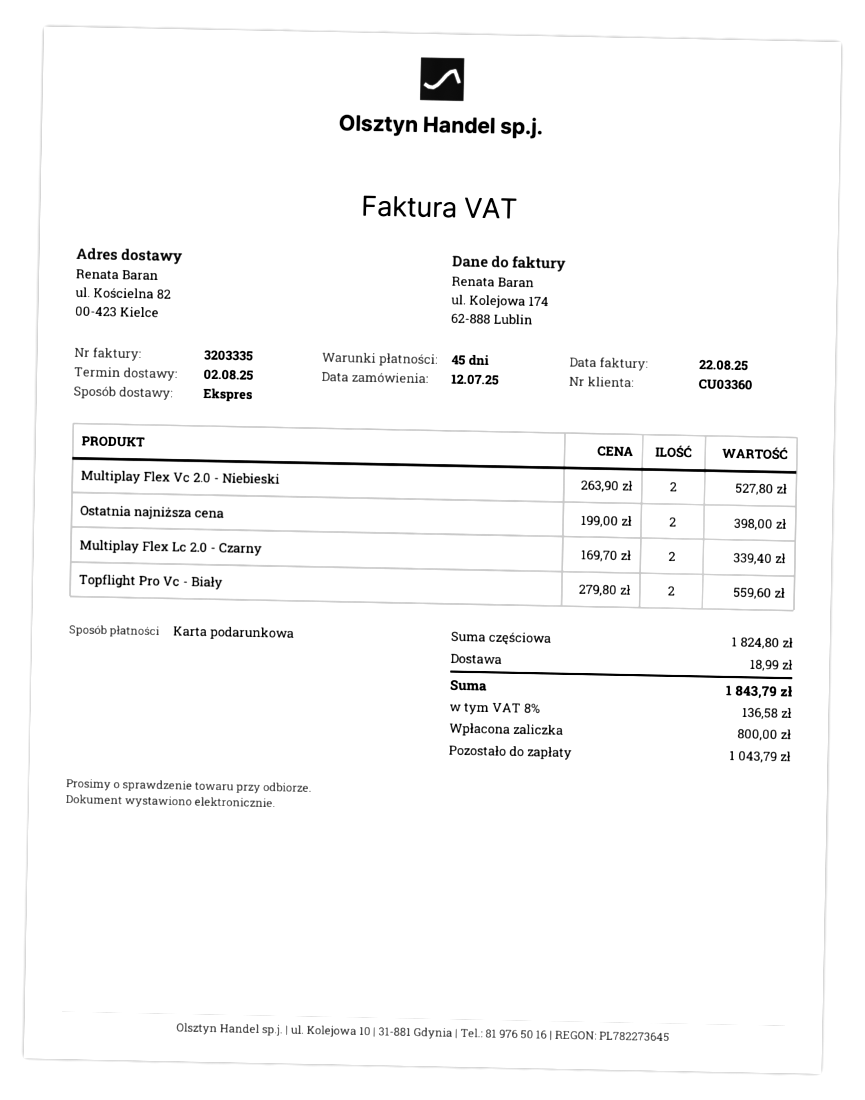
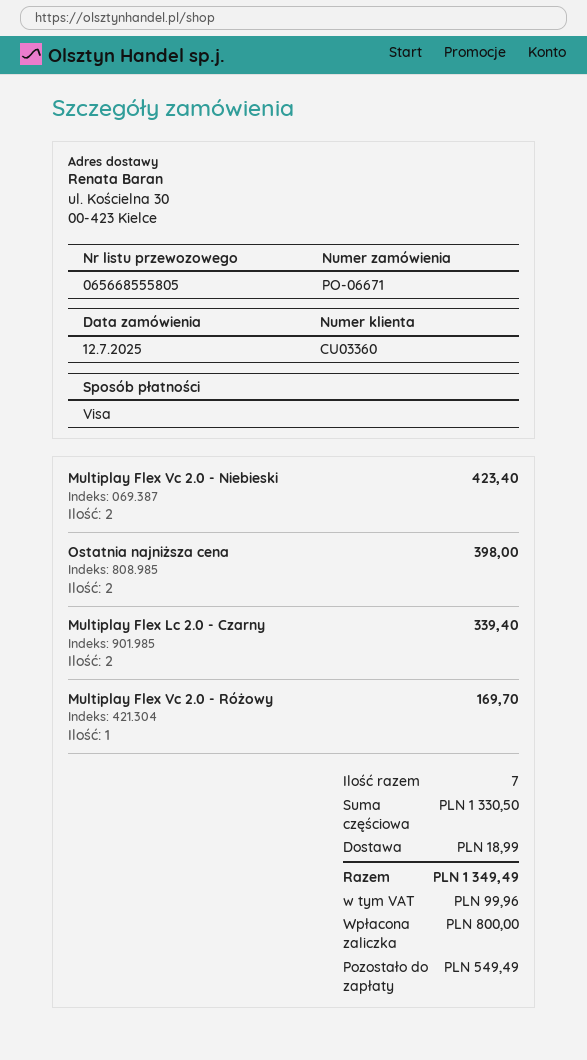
payment method: gift card -> Visa
ship to: ul. Kościelna 82, 00-423 Kielce -> ul. Kościelna 30, 00-423 Kielce
Multiplay Flex Vc 2.0 - Niebieski: 2 for 527.80 -> 2 for 423.40
Topflight Pro Vc - Biały: 2 for 559.60 -> none
Multiplay Flex Vc 2.0 - Różowy: none -> 1 for 169.70
subtotal: 1824.80 -> 1330.50
tax: 136.58 -> 99.96
total: 1843.79 -> 1349.49
balance: 1043.79 -> 549.49

